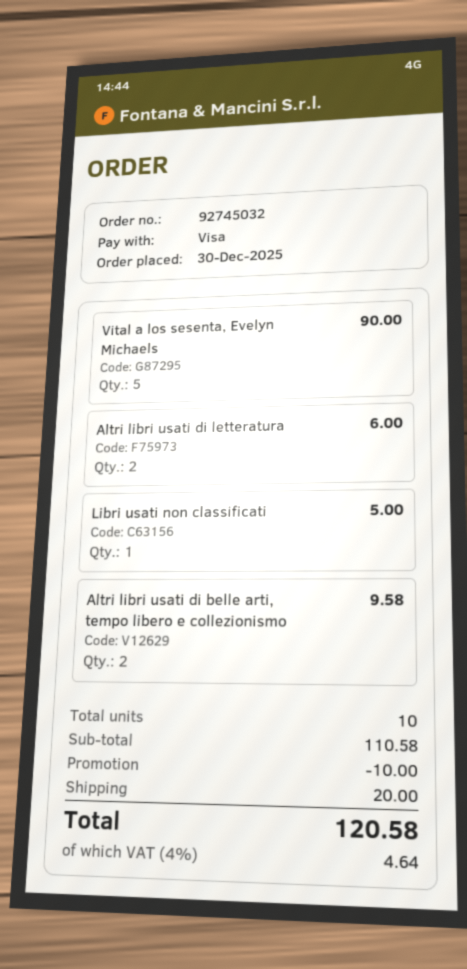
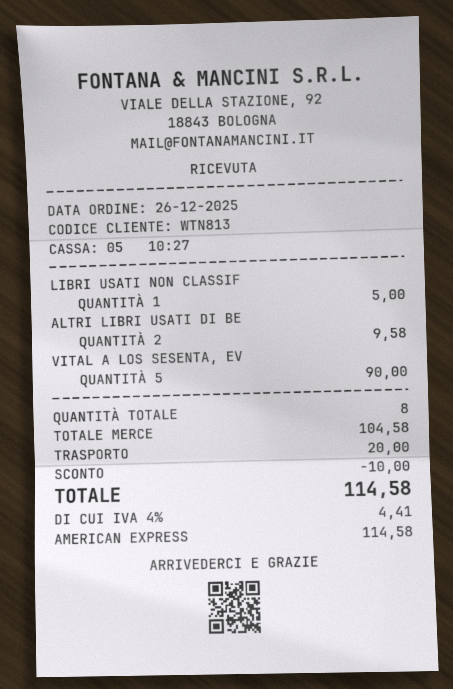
order date: 2025-12-30 -> 2025-12-26
payment method: Visa -> American Express
Altri libri usati di letteratura: 2 for 6.00 -> none
total quantity: 10 -> 8
subtotal: 110.58 -> 104.58
tax: 4% = 4.64 -> 4% = 4.41
total: 120.58 -> 114.58

